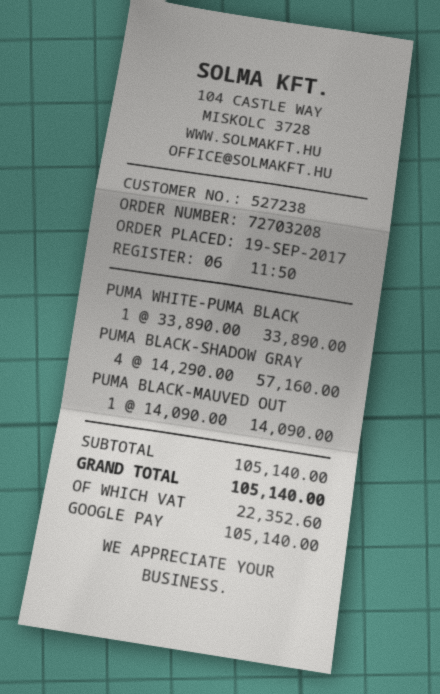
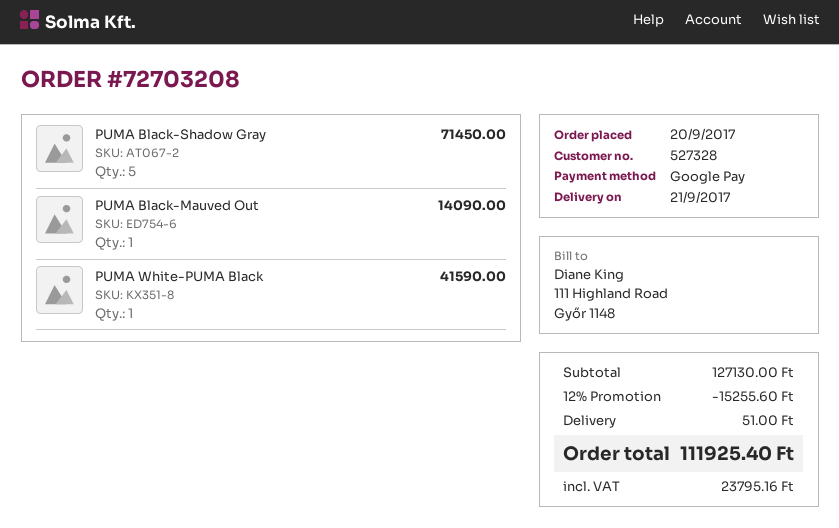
order date: 2017-09-19 -> 2017-09-20
customer number: 527238 -> 527328
PUMA WHITE-PUMA BLACK: 1 for 33890.00 -> 1 for 41590.00
PUMA BLACK-SHADOW GRAY: 4 for 57160.00 -> 5 for 71450.00
subtotal: 105140.00 -> 127130.00
discount: none -> 12% = 15255.60
shipping: none -> 51.00
tax: 22352.60 -> 23795.16
total: 105140.00 -> 111925.40

